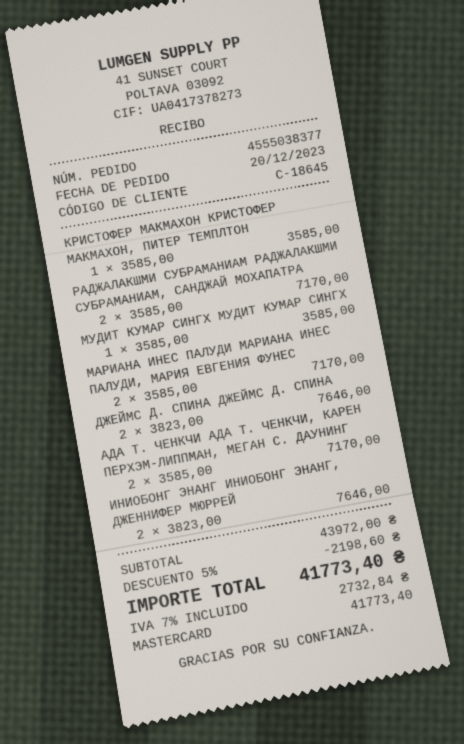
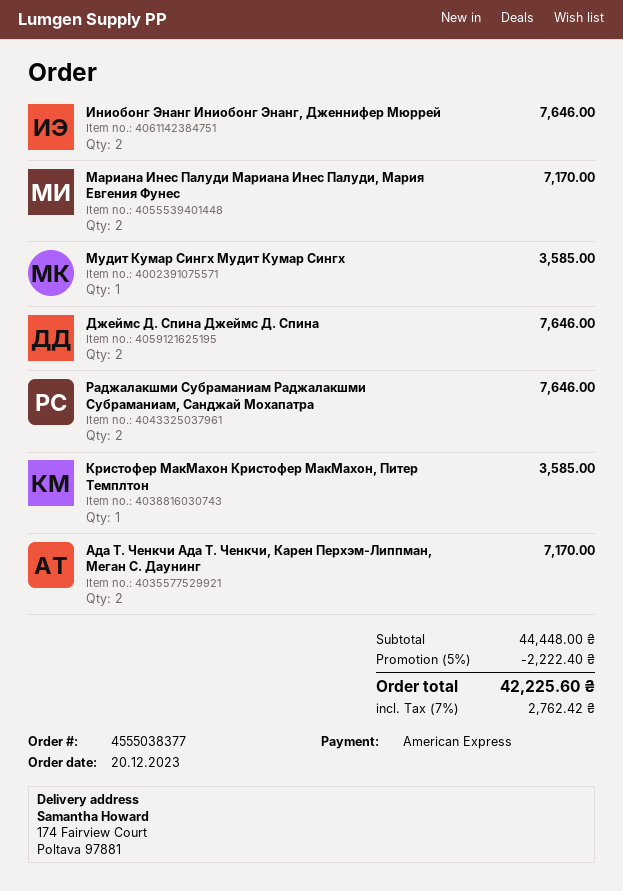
payment method: Mastercard -> American Express
РАДЖАЛАКШМИ СУБРАМАНИАМ РАДЖАЛАКШМИ СУБРАМАНИАМ, САНДЖАЙ МОХАПАТРА: 2 for 7170.00 -> 2 for 7646.00
subtotal: 43972.00 -> 44448.00
discount: 5% = 2198.60 -> 5% = 2222.40
tax: 7% = 2732.84 -> 7% = 2762.42
total: 41773.40 -> 42225.60

